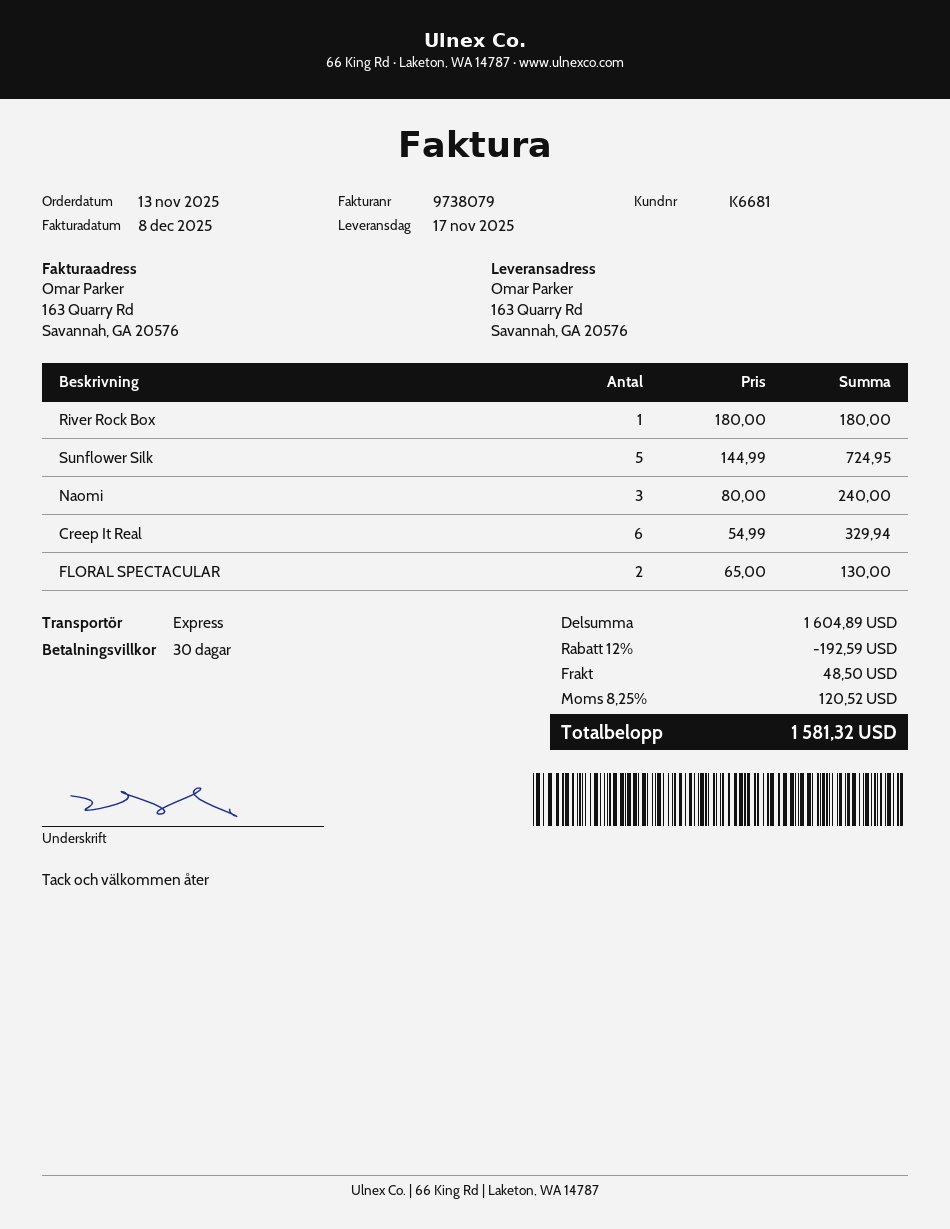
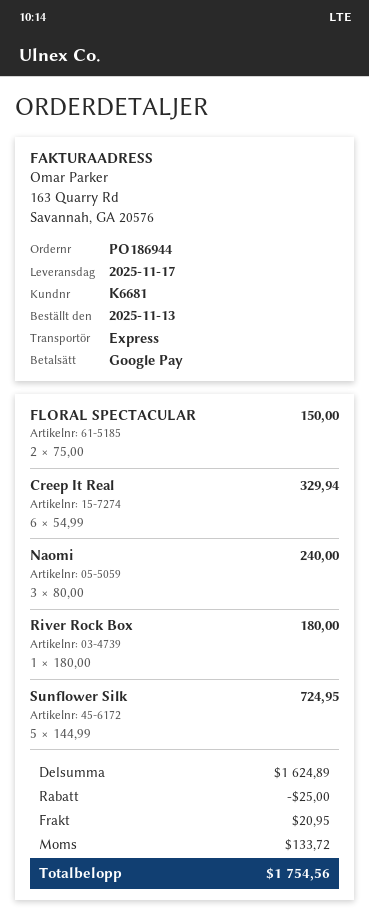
FLORAL SPECTACULAR: 2 x 65.00 = 130.00 -> 2 x 75.00 = 150.00
subtotal: 1604.89 -> 1624.89
discount: 192.59 -> 25.00
shipping: 48.50 -> 20.95
tax: 120.52 -> 133.72
total: 1581.32 -> 1754.56

